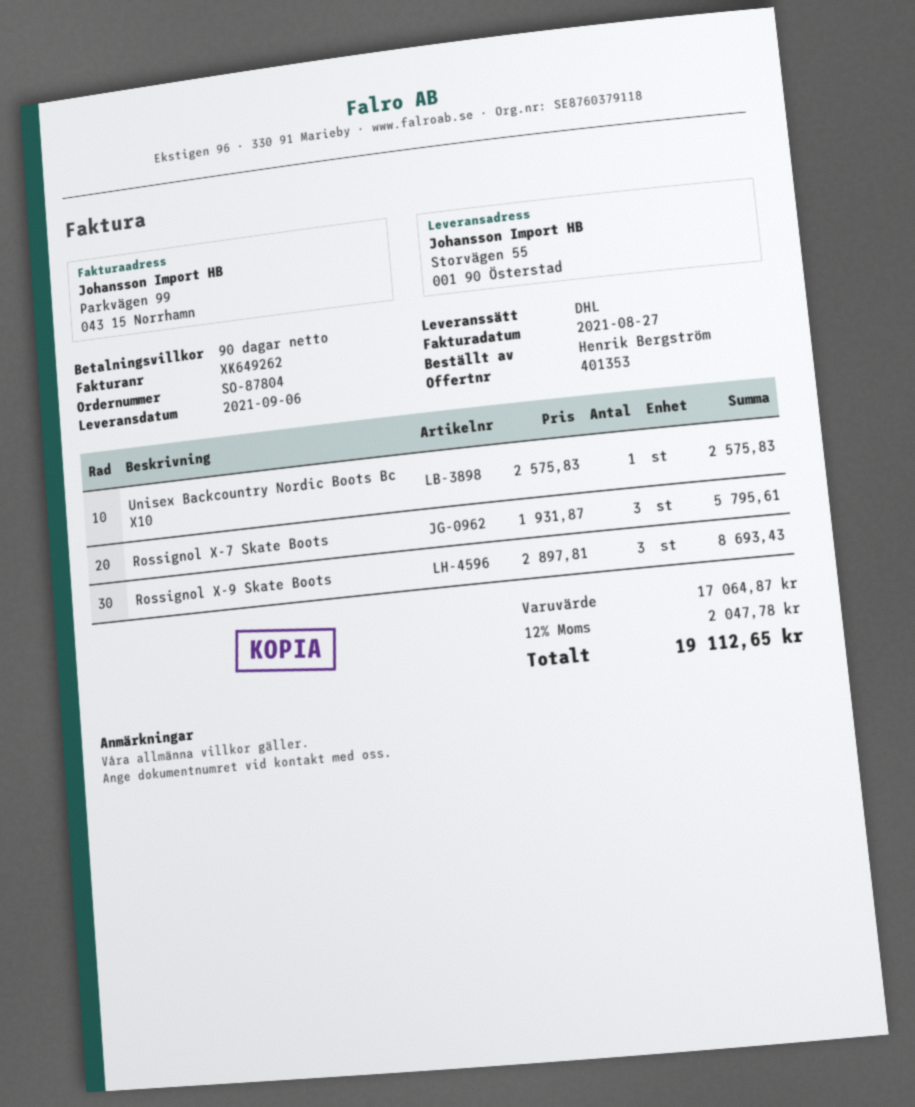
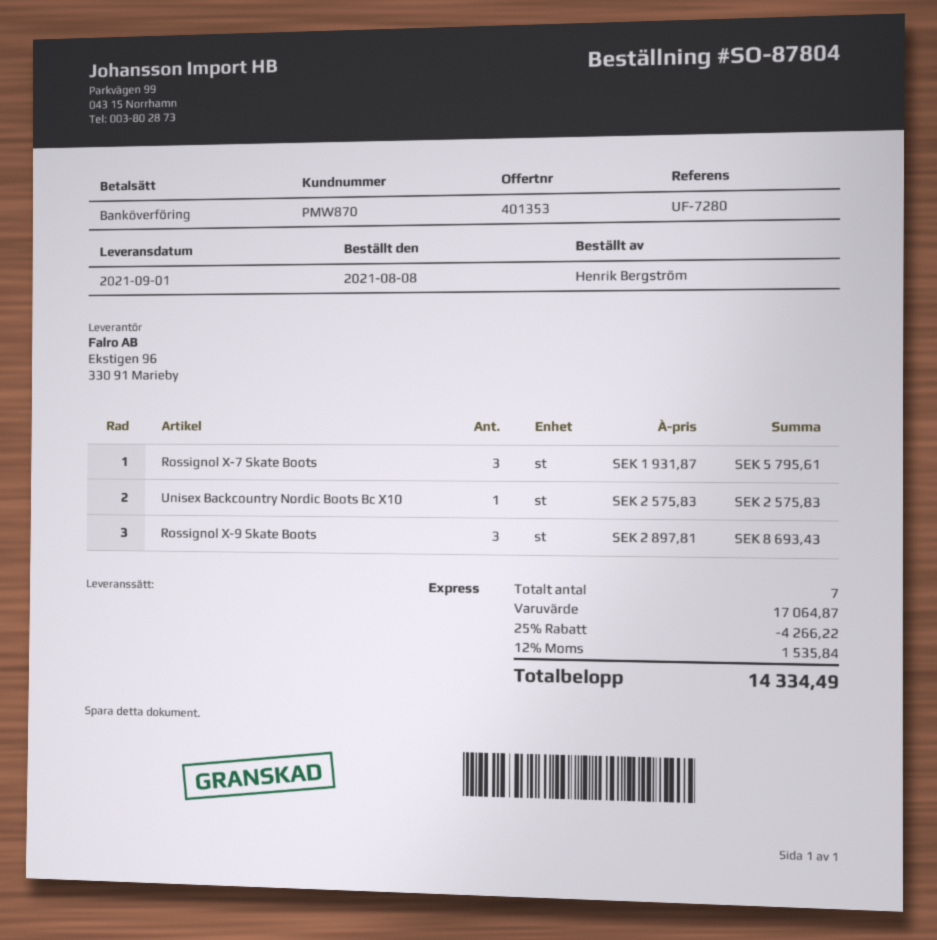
delivery date: 2021-09-06 -> 2021-09-01
shipping method: DHL -> express
discount: none -> 25% = 4266.22
tax: 12% = 2047.78 -> 12% = 1535.84
total: 19112.65 -> 14334.49

